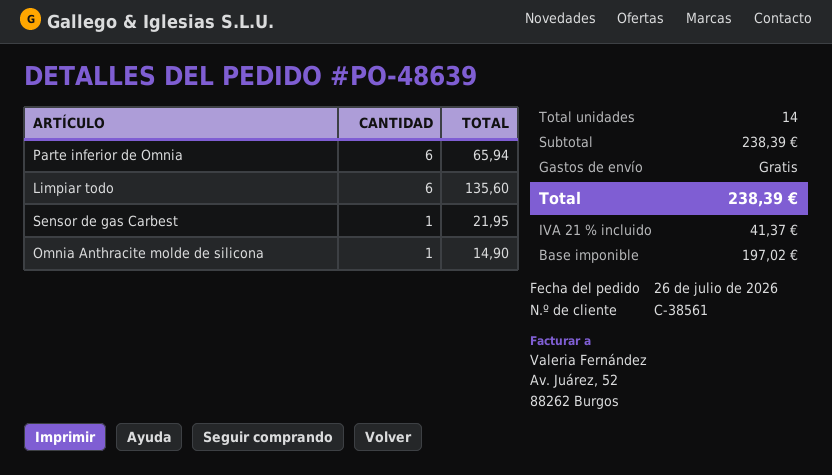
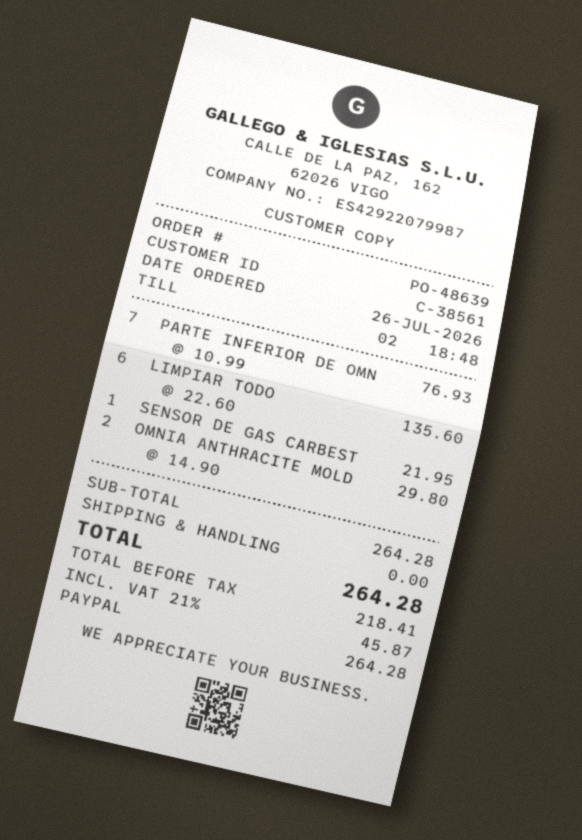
Parte inferior de Omnia: 6 for 65.94 -> 7 for 76.93
Omnia Anthracite molde de silicona: 1 for 14.90 -> 2 for 29.80
subtotal: 238.39 -> 264.28
net: 197.02 -> 218.41
tax: 21% = 41.37 -> 21% = 45.87
total: 238.39 -> 264.28

